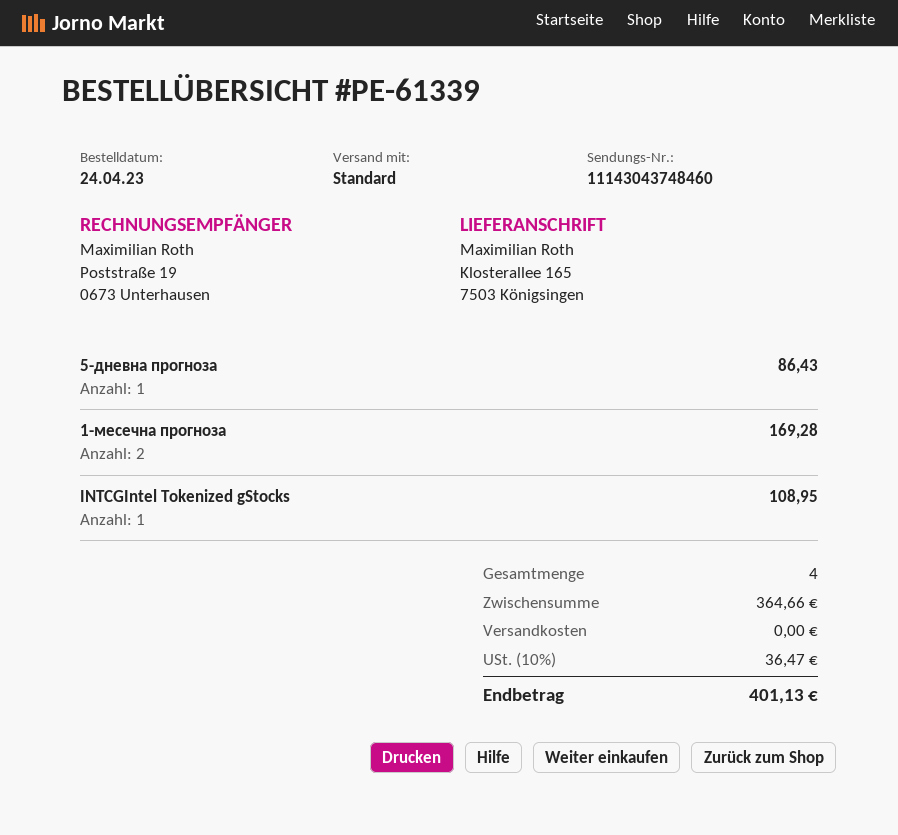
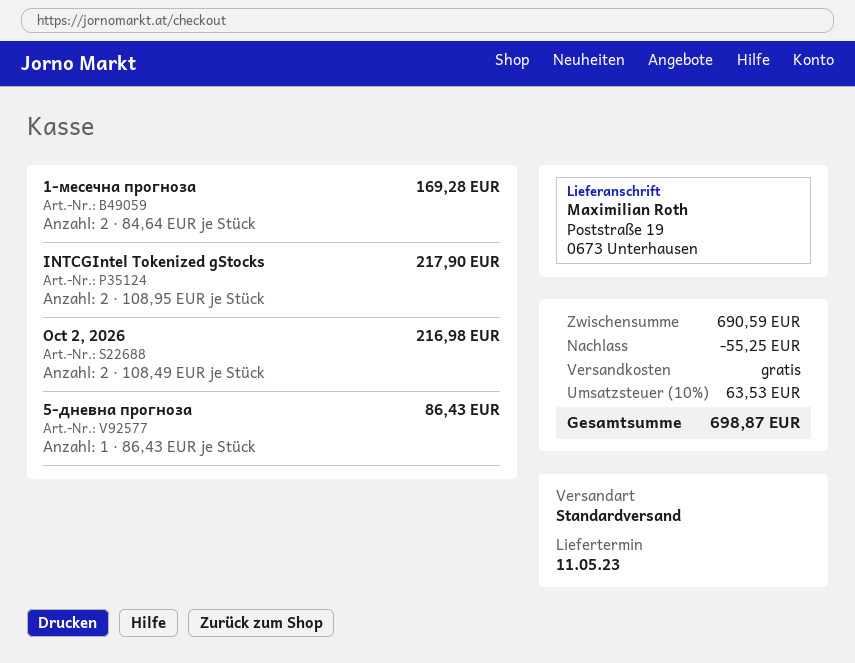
ship to: Klosterallee 165, 7503 Königsingen -> Poststraße 19, 0673 Unterhausen
INTCGIntel Tokenized gStocks: 1 for 108.95 -> 2 for 217.90
Oct 2, 2026: none -> 2 for 216.98
subtotal: 364.66 -> 690.59
discount: none -> 55.25
tax: 10% = 36.47 -> 10% = 63.53
total: 401.13 -> 698.87

